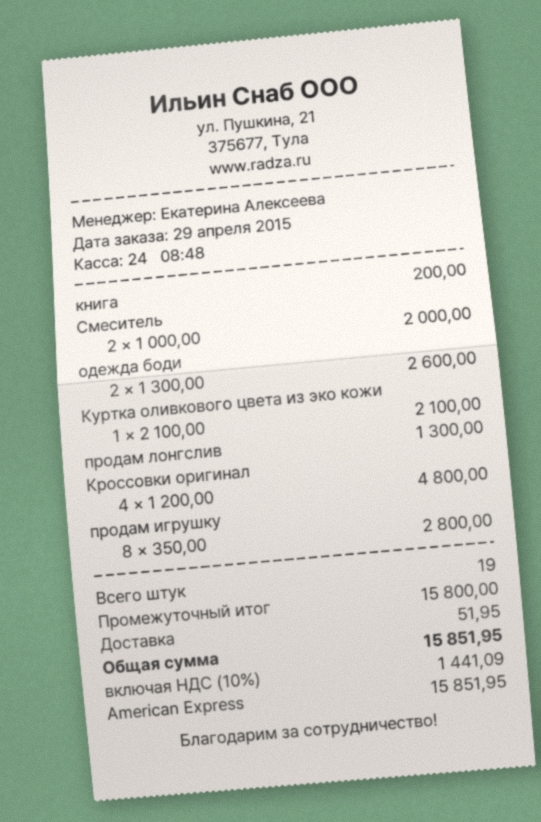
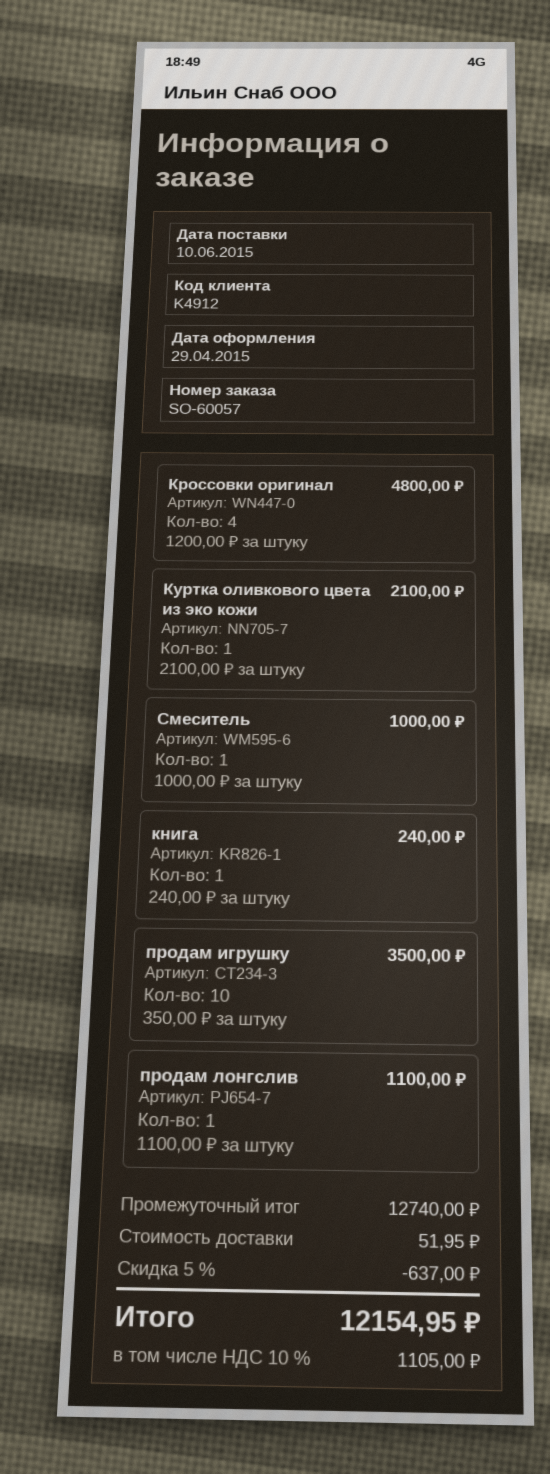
книга: 1 x 200.00 = 200.00 -> 1 x 240.00 = 240.00
Смеситель: 2 x 1000.00 = 2000.00 -> 1 x 1000.00 = 1000.00
одежда боди: 2 x 1300.00 = 2600.00 -> none
продам лонгслив: 1 x 1300.00 = 1300.00 -> 1 x 1100.00 = 1100.00
продам игрушку: 8 x 350.00 = 2800.00 -> 10 x 350.00 = 3500.00
subtotal: 15800.00 -> 12740.00
discount: none -> 5% = 637.00
tax: 10% = 1441.09 -> 10% = 1105.00
total: 15851.95 -> 12154.95

